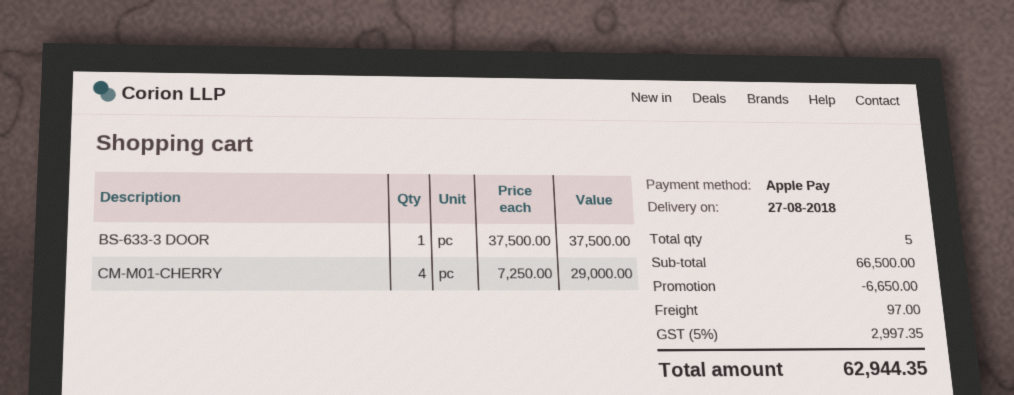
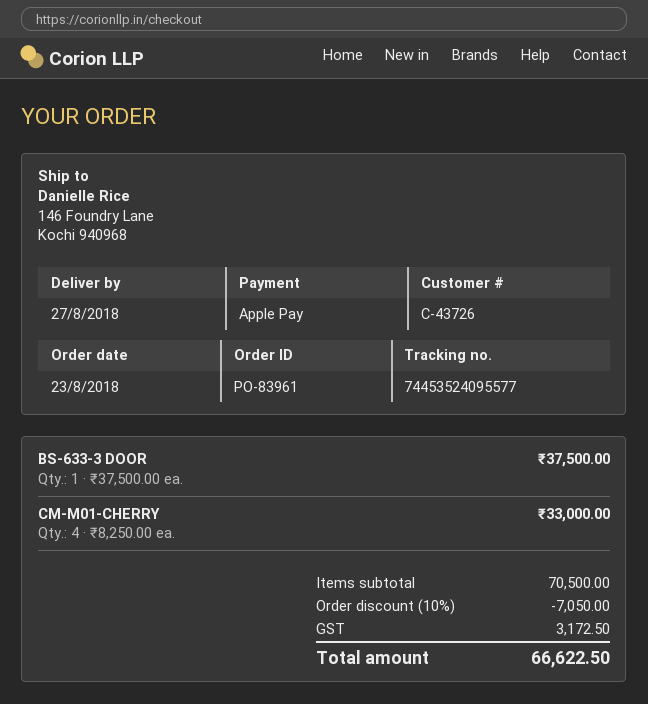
CM-M01-CHERRY: 4 x 7250.00 = 29000.00 -> 4 x 8250.00 = 33000.00
subtotal: 66500.00 -> 70500.00
discount: 6650.00 -> 7050.00
shipping: 97.00 -> none
tax: 2997.35 -> 3172.50
total: 62944.35 -> 66622.50

